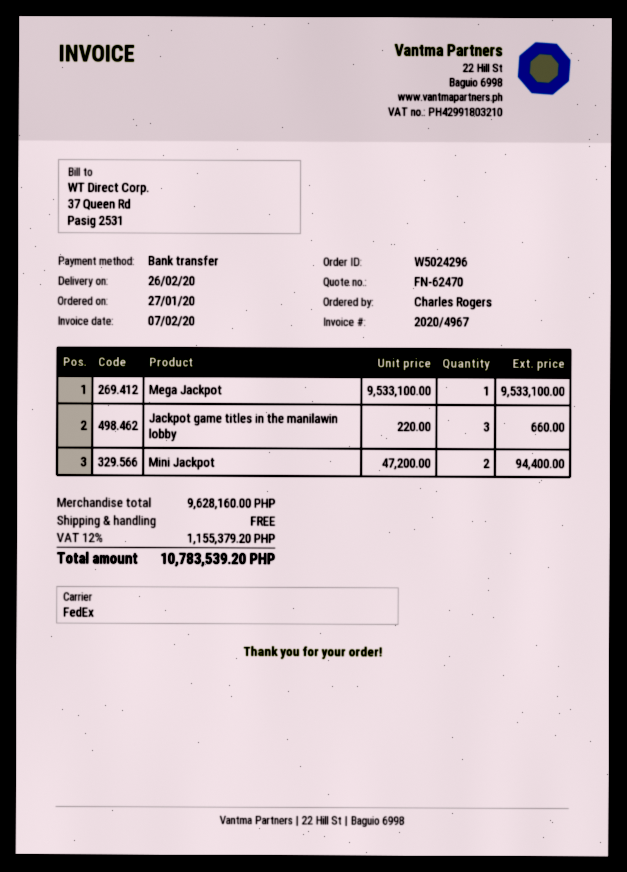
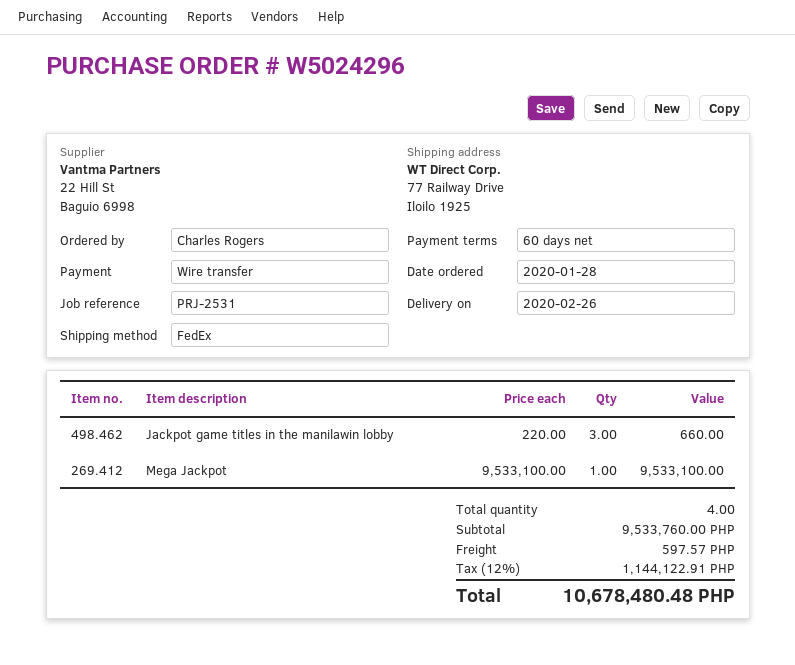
order date: 2020-01-27 -> 2020-01-28
Mini Jackpot: 2 x 47200.00 = 94400.00 -> none
subtotal: 9628160.00 -> 9533760.00
shipping: 0.00 -> 597.57
tax: 12% = 1155379.20 -> 12% = 1144122.91
total: 10783539.20 -> 10678480.48

